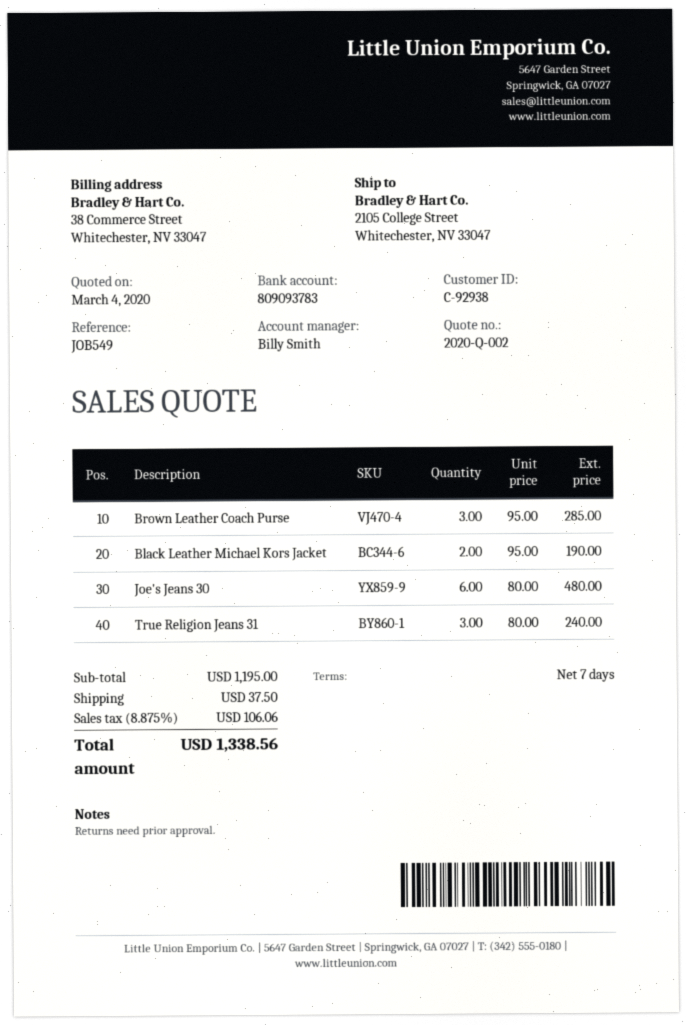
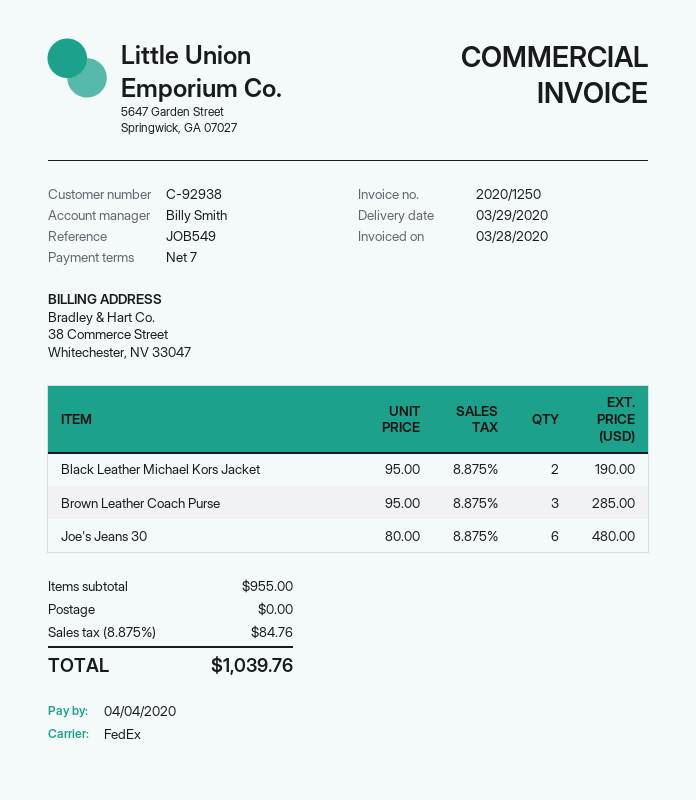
True Religion Jeans 31: 3 x 80.00 = 240.00 -> none
subtotal: 1195.00 -> 955.00
shipping: 37.50 -> 0.00
tax: 8.875% = 106.06 -> 8.875% = 84.76
total: 1338.56 -> 1039.76

